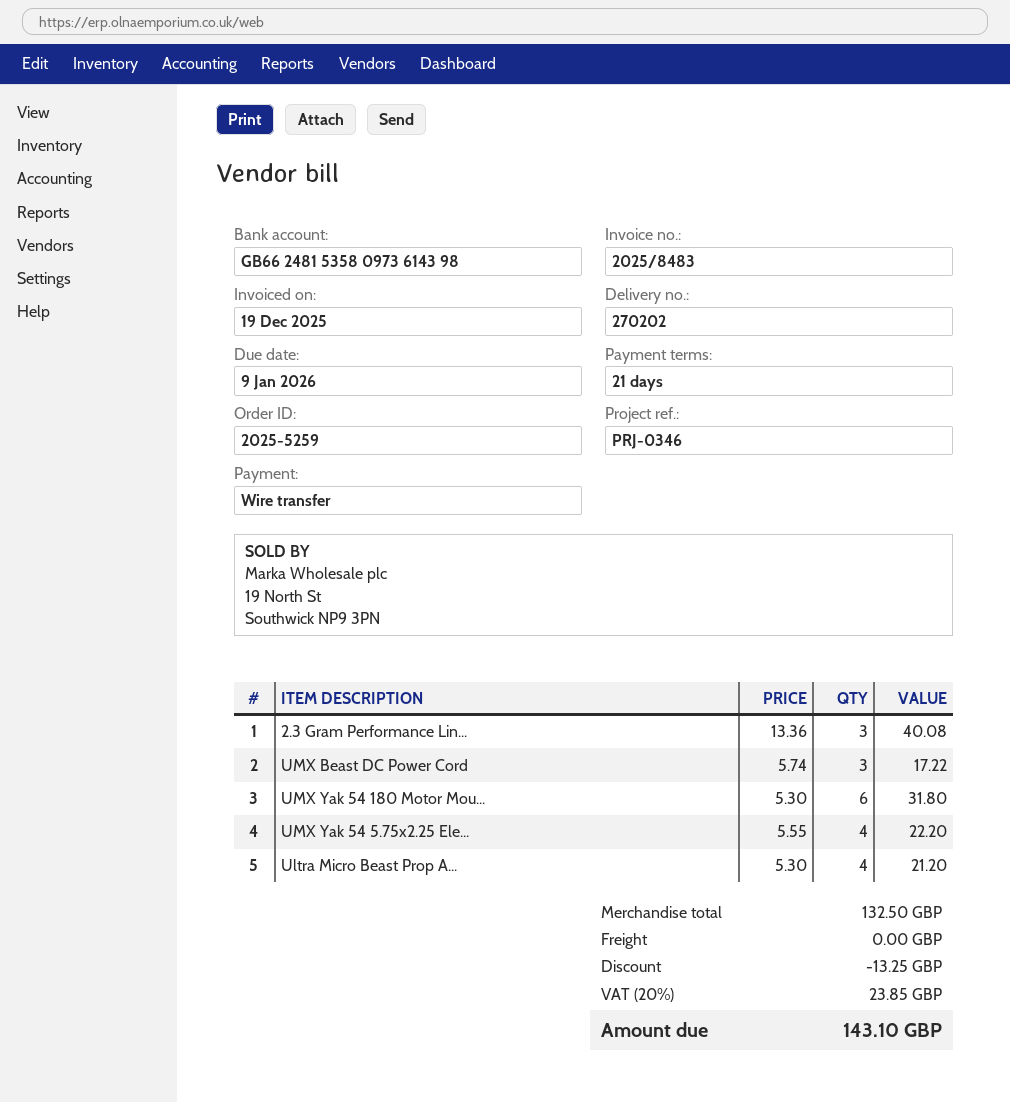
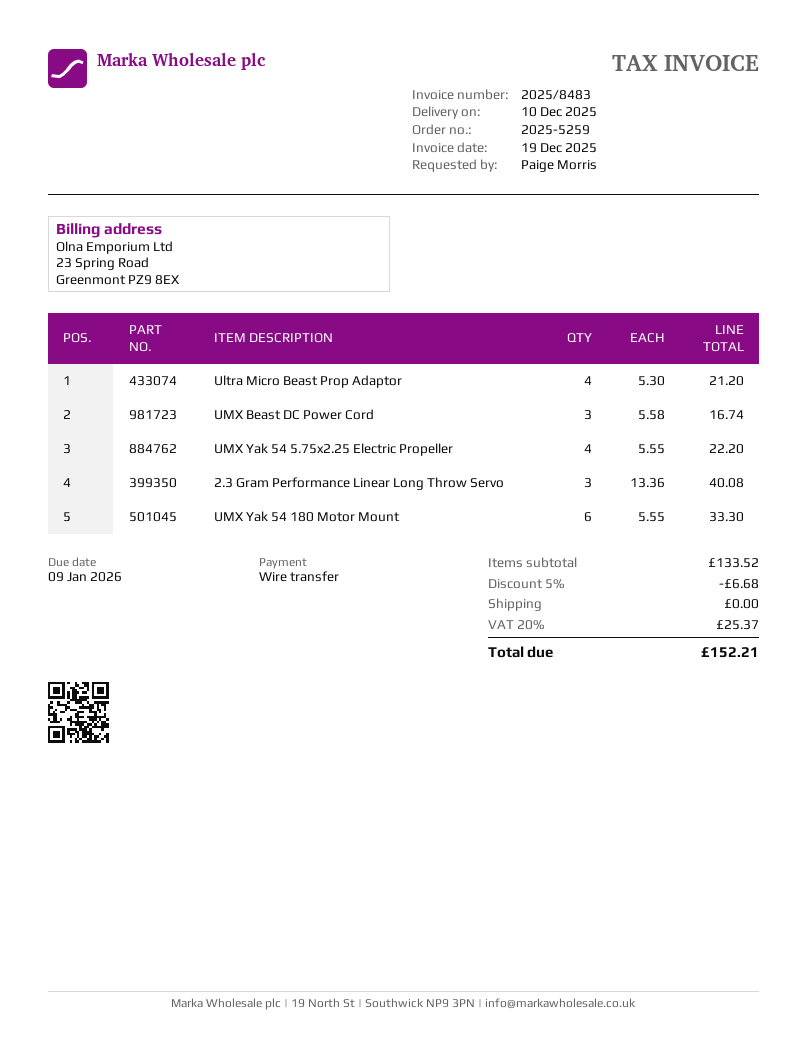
UMX Beast DC Power Cord: 3 x 5.74 = 17.22 -> 3 x 5.58 = 16.74
UMX Yak 54 180 Motor Mou...: 6 x 5.30 = 31.80 -> 6 x 5.55 = 33.30
subtotal: 132.50 -> 133.52
discount: 13.25 -> 6.68
tax: 20% = 23.85 -> 20% = 25.37
total: 143.10 -> 152.21

